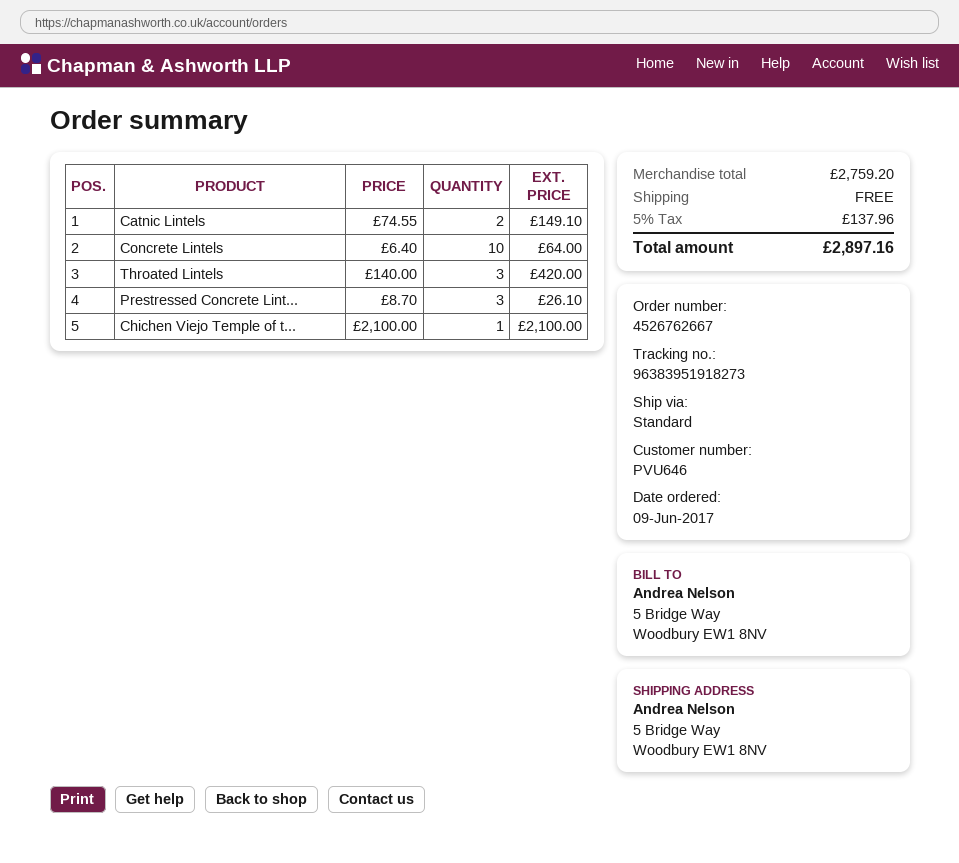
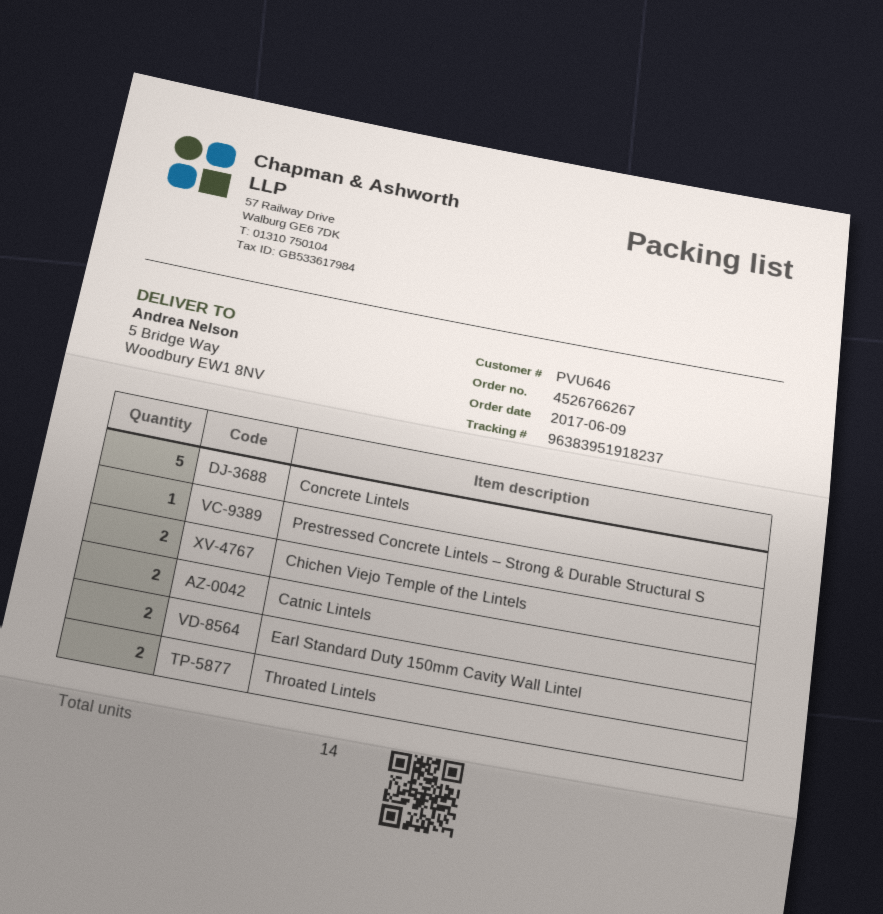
order number: 4526762667 -> 4526766267
tracking number: 96383951918273 -> 96383951918237
Concrete Lintels: 10 -> 5
Throated Lintels: 3 -> 2
Prestressed Concrete Lint...: 3 -> 1
Chichen Viejo Temple of t...: 1 -> 2
Earl Standard Duty 150mm Cavity Wall Lintel: none -> 2

